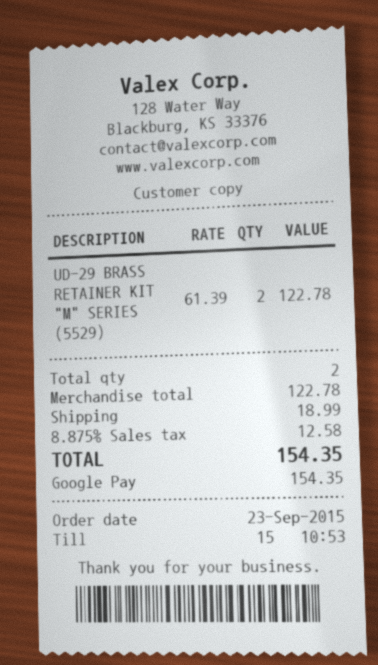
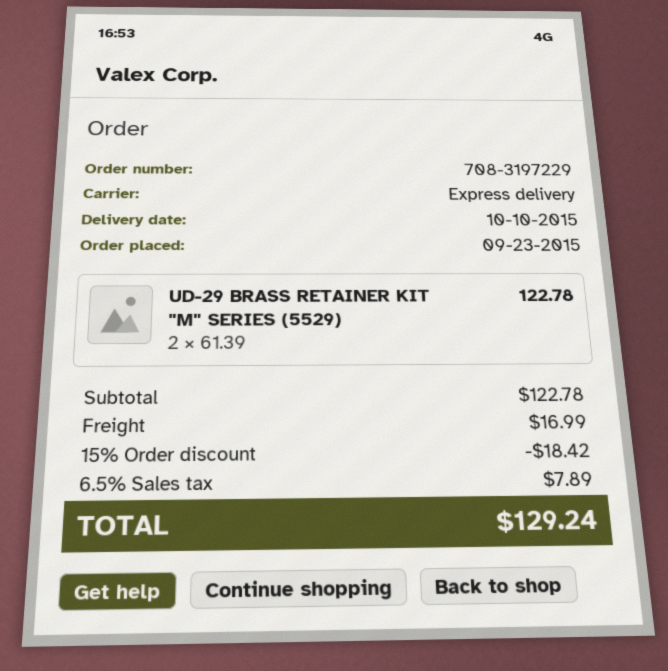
discount: none -> 15% = 18.42
shipping: 18.99 -> 16.99
tax: 8.875% = 12.58 -> 6.5% = 7.89
total: 154.35 -> 129.24

